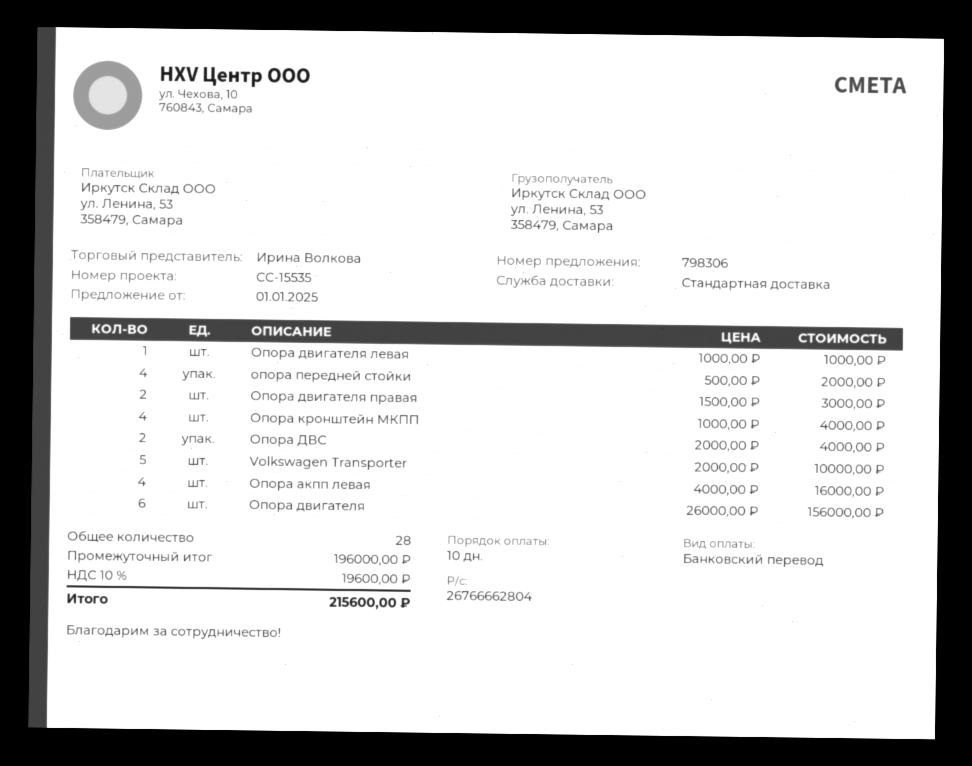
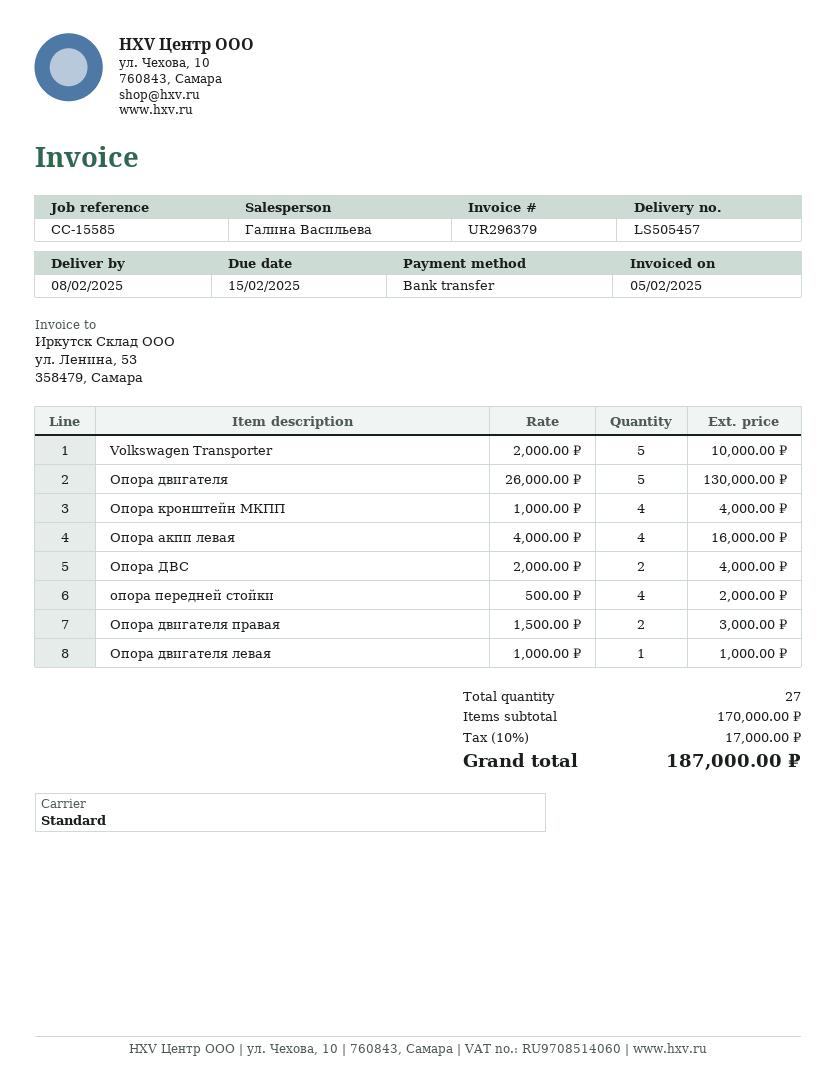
reference: CC-15535 -> CC-15585
sales rep: Ирина Волкова -> Галина Васильева
Опора двигателя: 6 x 26000.00 = 156000.00 -> 5 x 26000.00 = 130000.00
total quantity: 28 -> 27
subtotal: 196000.00 -> 170000.00
tax: 10% = 19600.00 -> 10% = 17000.00
total: 215600.00 -> 187000.00

